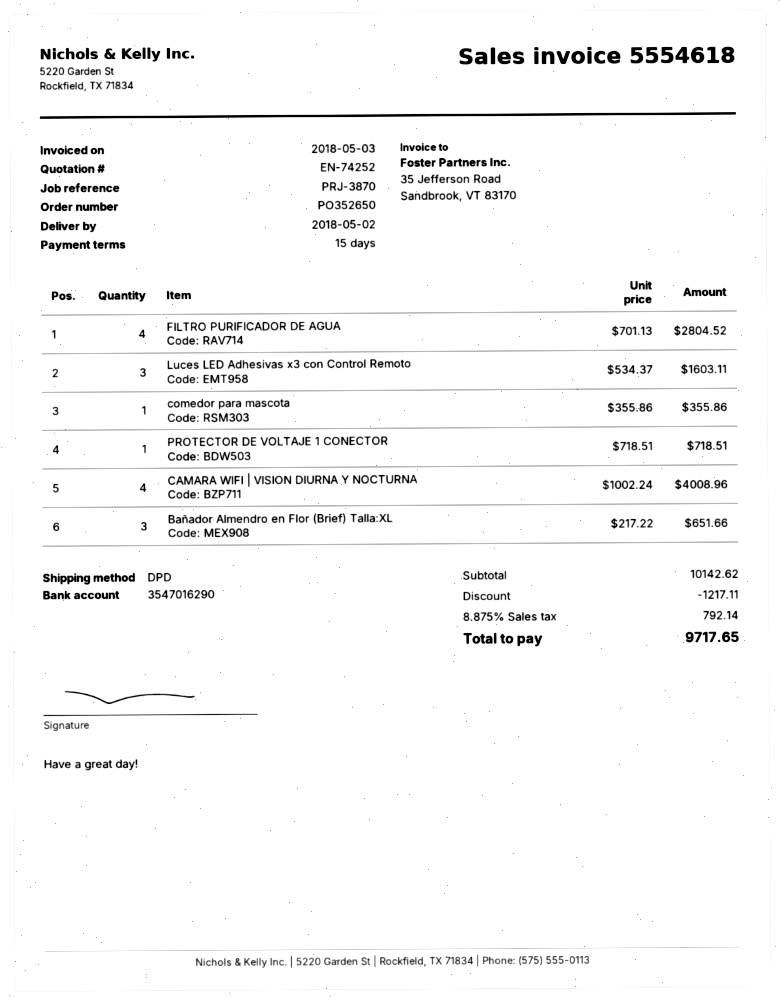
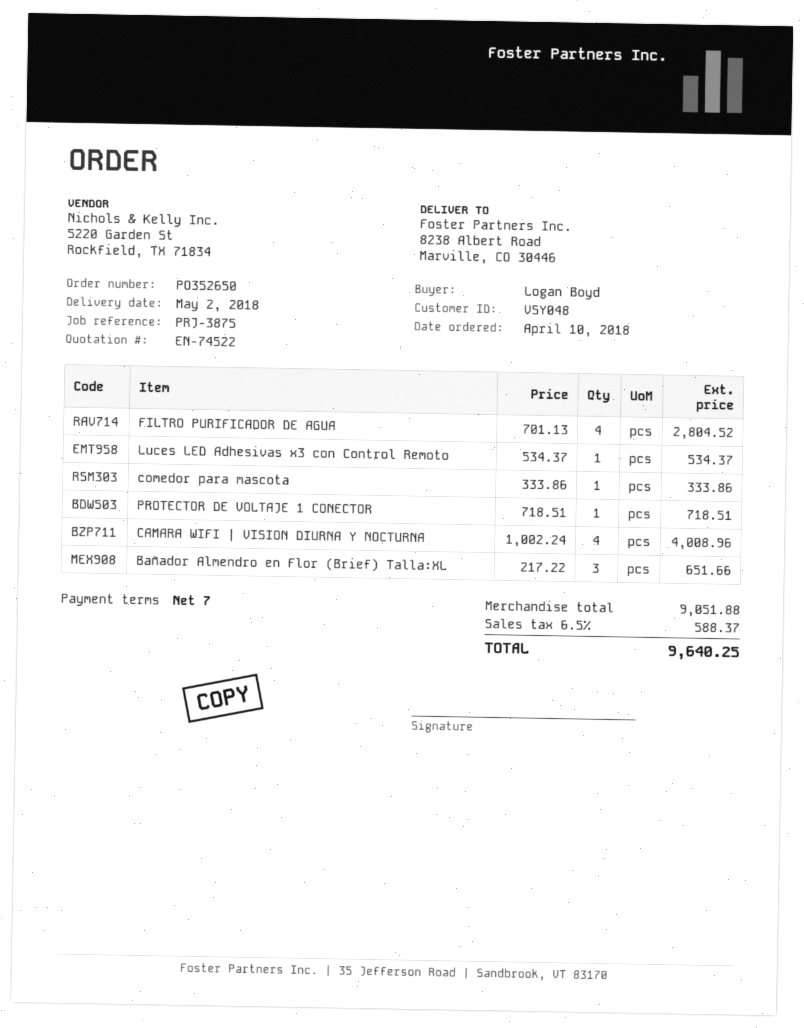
quote number: EN-74252 -> EN-74522
payment terms: 15 days -> 7 days
reference: PRJ-3870 -> PRJ-3875
Luces LED Adhesivas x3 con Control Remoto: 3 x 534.37 = 1603.11 -> 1 x 534.37 = 534.37
comedor para mascota: 1 x 355.86 = 355.86 -> 1 x 333.86 = 333.86
subtotal: 10142.62 -> 9051.88
discount: 1217.11 -> none
tax: 8.875% = 792.14 -> 6.5% = 588.37
total: 9717.65 -> 9640.25

